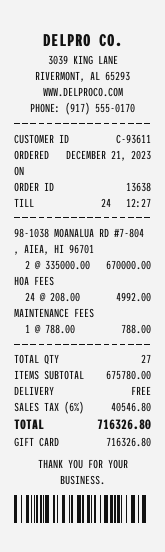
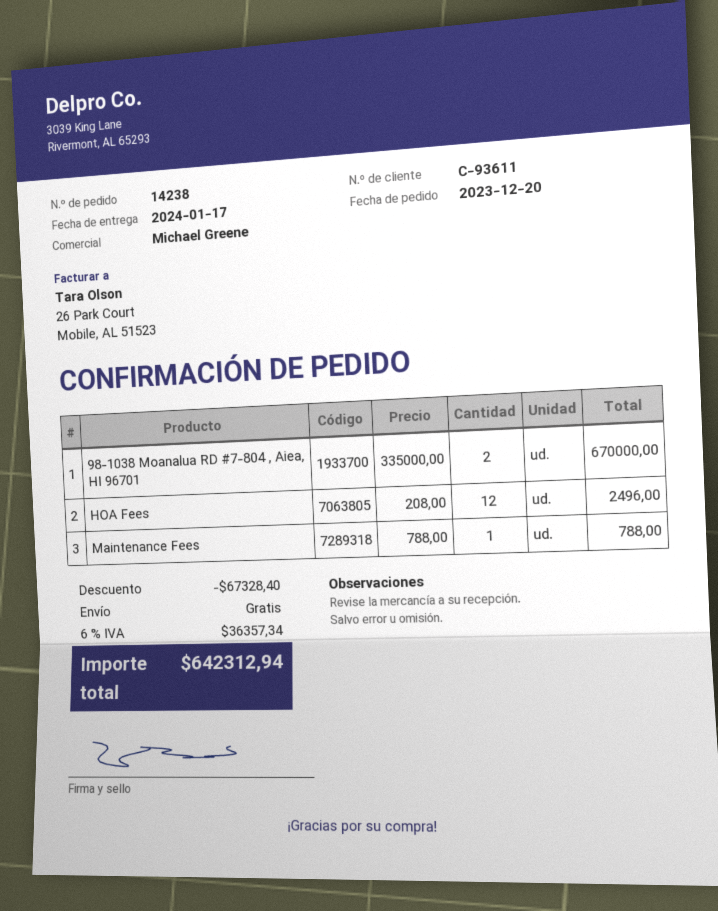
order number: 13638 -> 14238
order date: 2023-12-21 -> 2023-12-20
HOA FEES: 24 x 208.00 = 4992.00 -> 12 x 208.00 = 2496.00
discount: none -> 67328.40
tax: 6% = 40546.80 -> 6% = 36357.34
total: 716326.80 -> 642312.94

